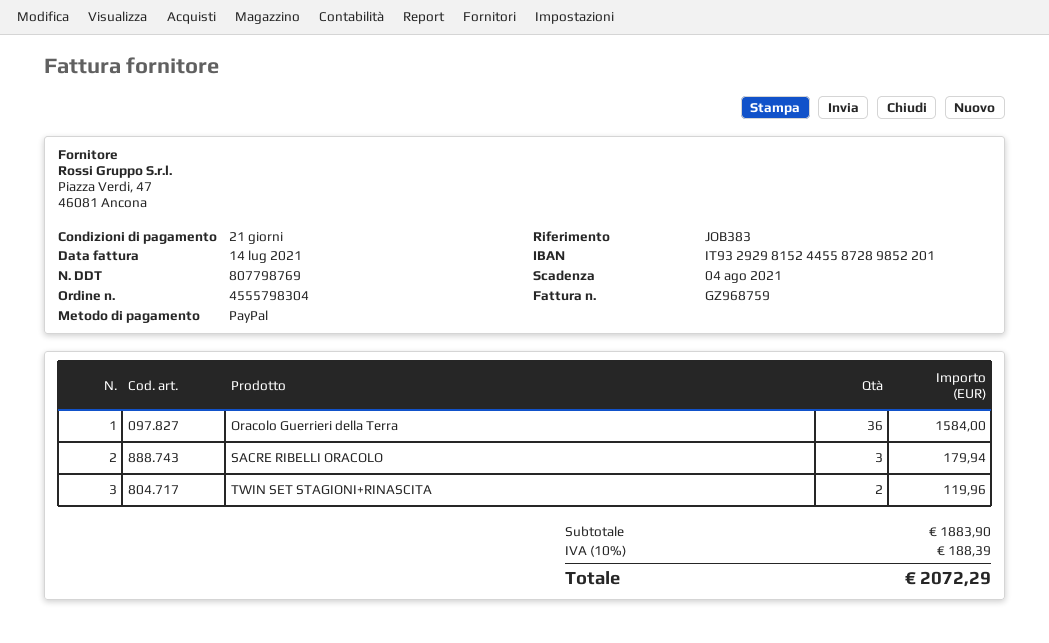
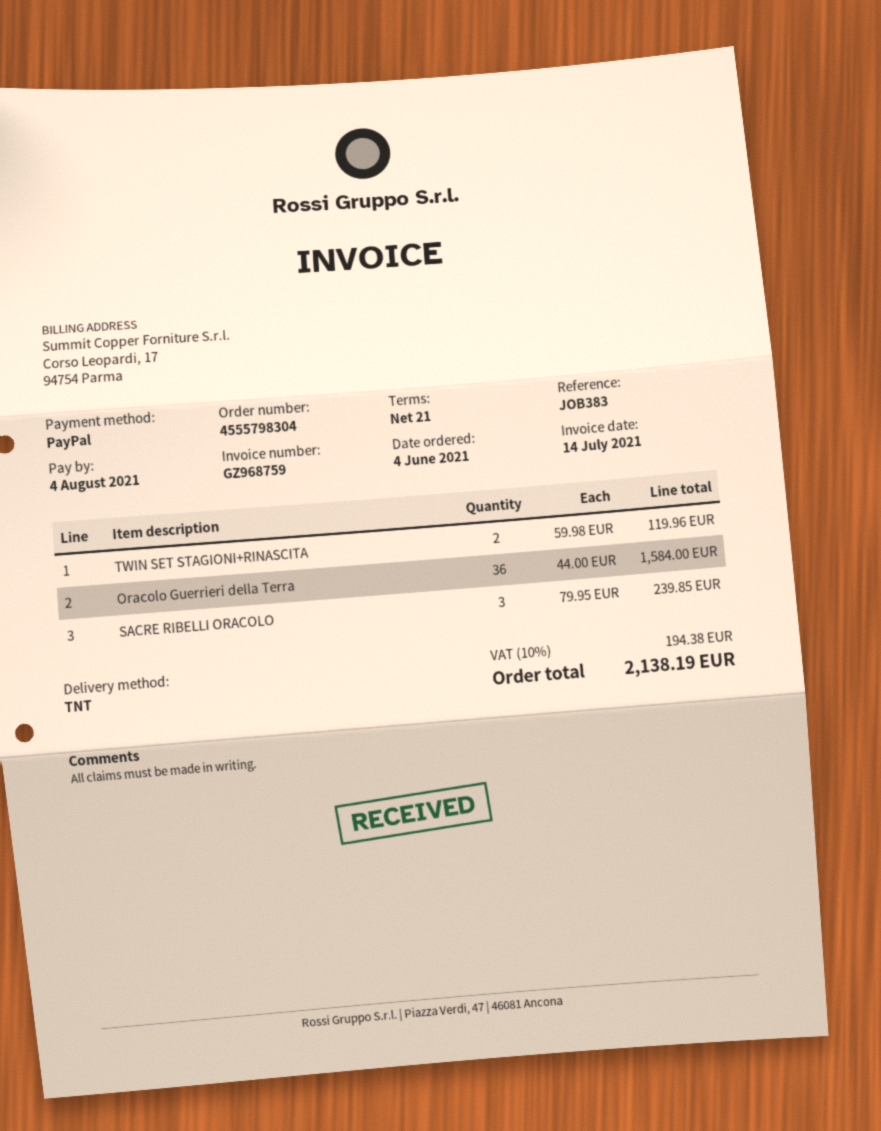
SACRE RIBELLI ORACOLO: 3 for 179.94 -> 3 for 239.85
tax: 10% = 188.39 -> 10% = 194.38
total: 2072.29 -> 2138.19

